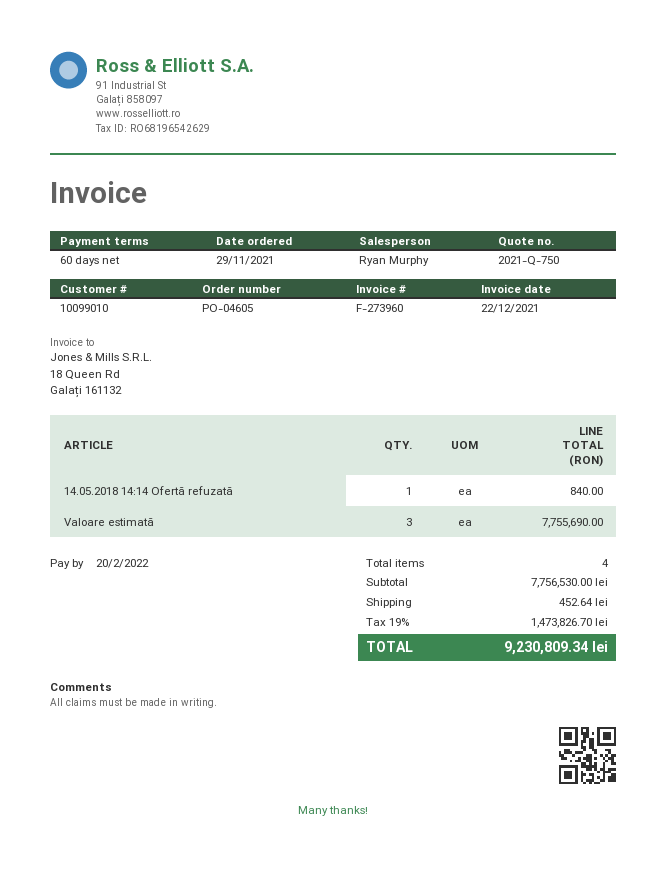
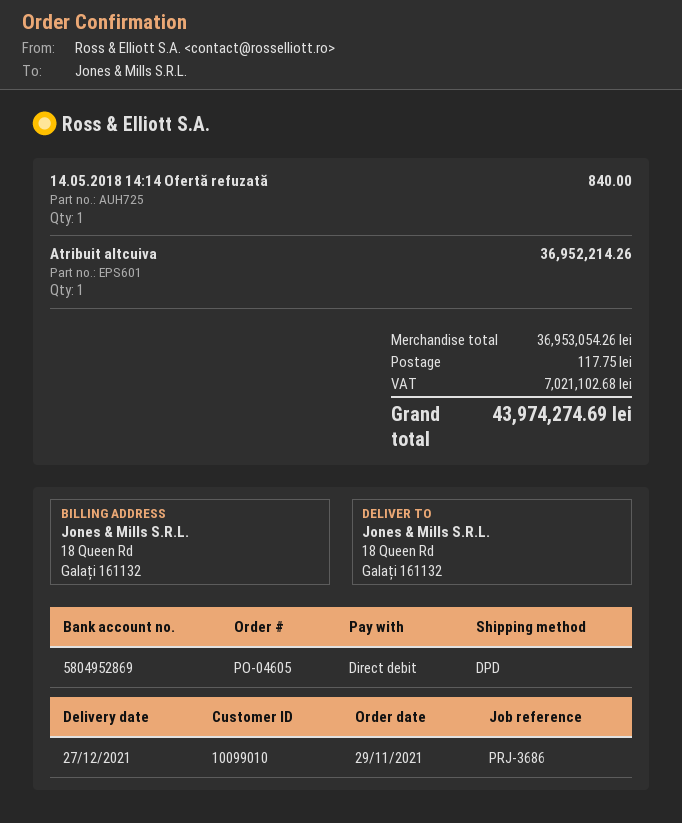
Valoare estimată: 3 for 7755690.00 -> none
Atribuit altcuiva: none -> 1 for 36952214.26
subtotal: 7756530.00 -> 36953054.26
shipping: 452.64 -> 117.75
tax: 1473826.70 -> 7021102.68
total: 9230809.34 -> 43974274.69

